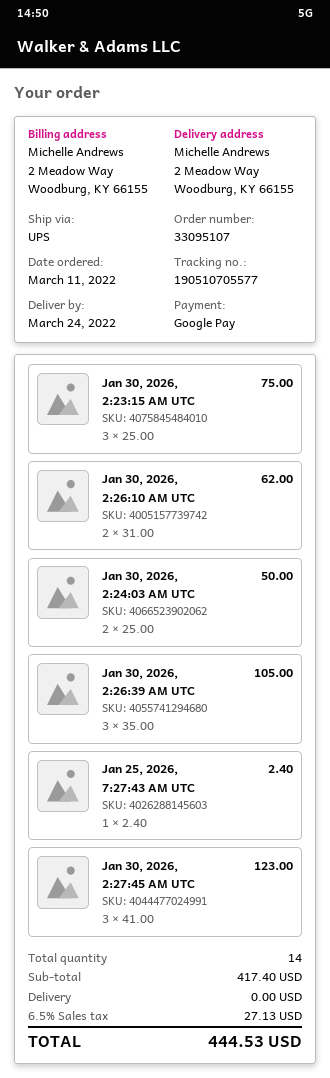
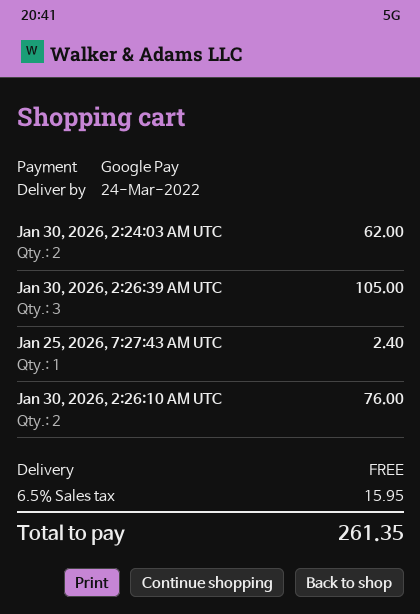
Jan 30, 2026, 2:23:15 AM UTC: 3 for 75.00 -> none
Jan 30, 2026, 2:26:10 AM UTC: 2 for 62.00 -> 2 for 76.00
Jan 30, 2026, 2:24:03 AM UTC: 2 for 50.00 -> 2 for 62.00
Jan 30, 2026, 2:27:45 AM UTC: 3 for 123.00 -> none
tax: 6.5% = 27.13 -> 6.5% = 15.95
total: 444.53 -> 261.35

